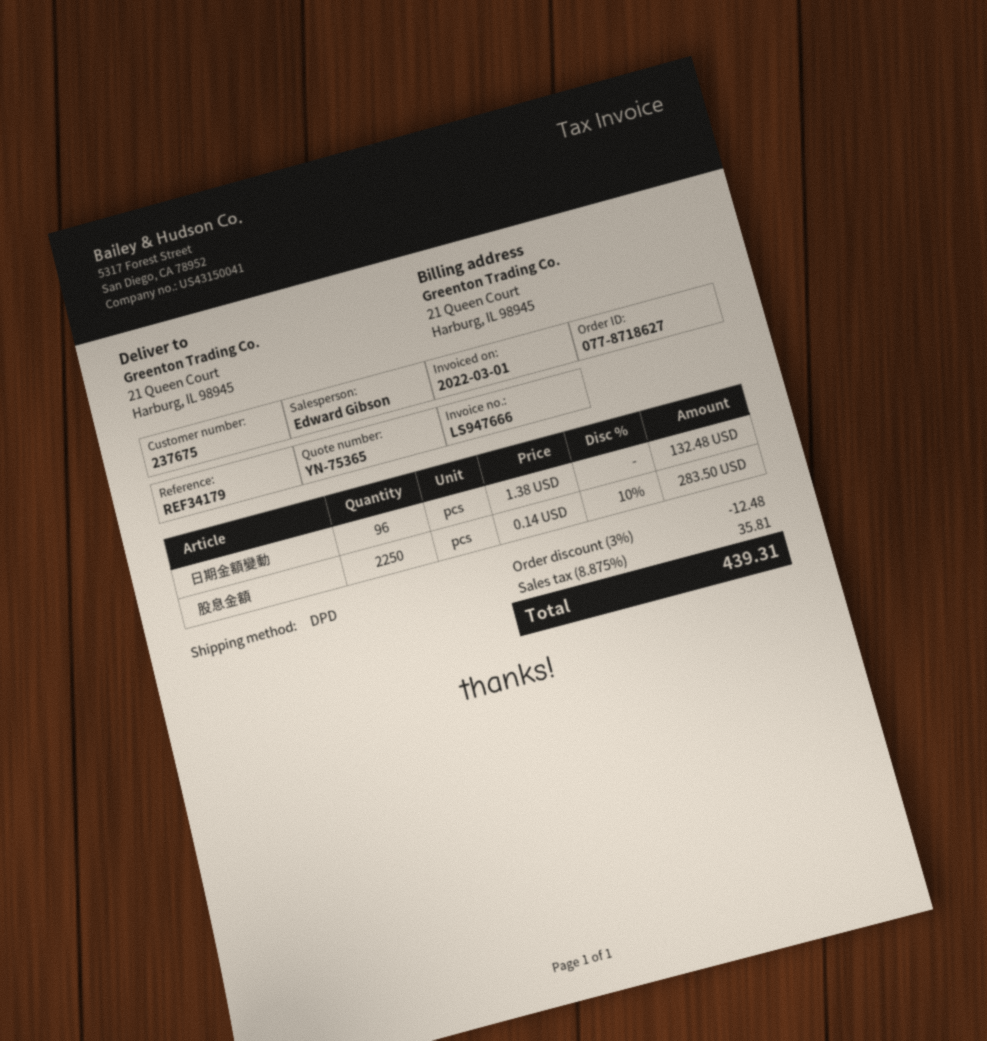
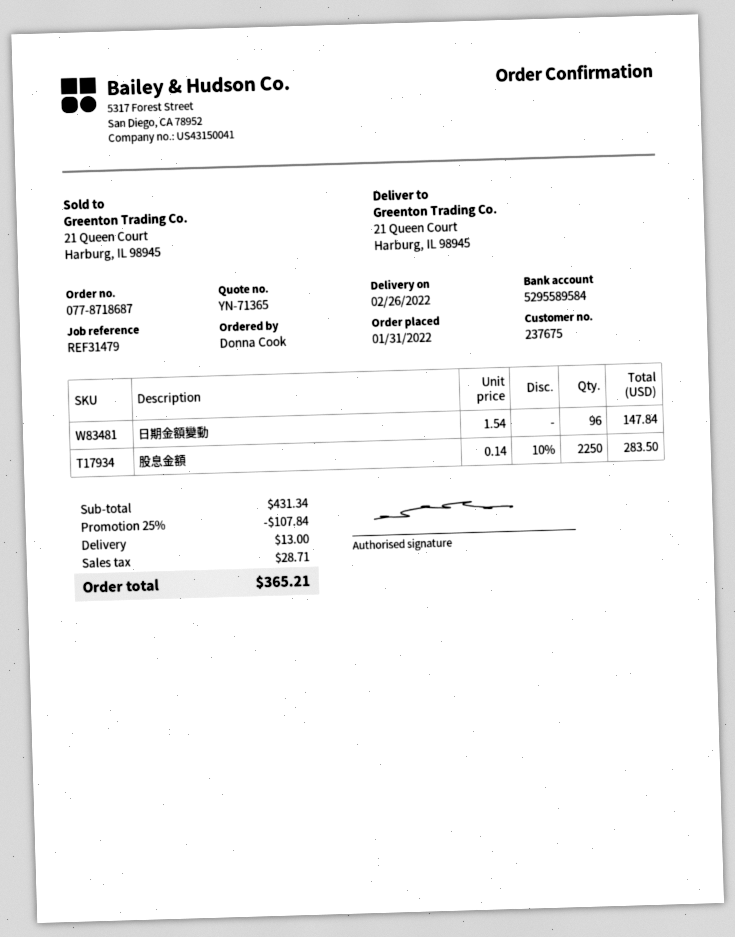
quote number: YN-75365 -> YN-71365
order number: 077-8718627 -> 077-8718687
reference: REF34179 -> REF31479
日期金額變動: 96 x 1.38 = 132.48 -> 96 x 1.54 = 147.84
discount: 3% = 12.48 -> 25% = 107.84
shipping: none -> 13.00
tax: 35.81 -> 28.71
total: 439.31 -> 365.21

